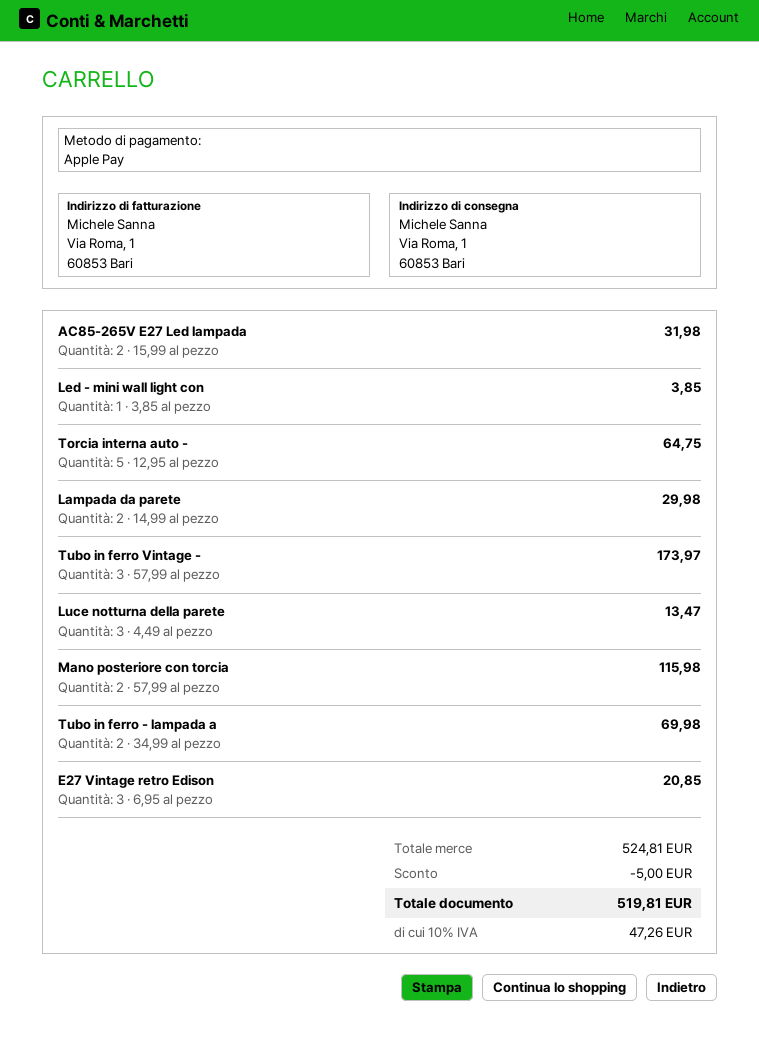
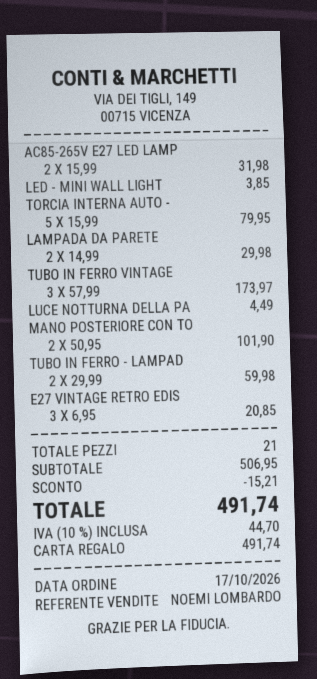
payment method: Apple Pay -> gift card
Torcia interna auto -: 5 x 12.95 = 64.75 -> 5 x 15.99 = 79.95
Luce notturna della parete: 3 x 4.49 = 13.47 -> 1 x 4.49 = 4.49
Mano posteriore con torcia: 2 x 57.99 = 115.98 -> 2 x 50.95 = 101.90
Tubo in ferro - lampada a: 2 x 34.99 = 69.98 -> 2 x 29.99 = 59.98
subtotal: 524.81 -> 506.95
discount: 5.00 -> 15.21
tax: 10% = 47.26 -> 10% = 44.70
total: 519.81 -> 491.74

